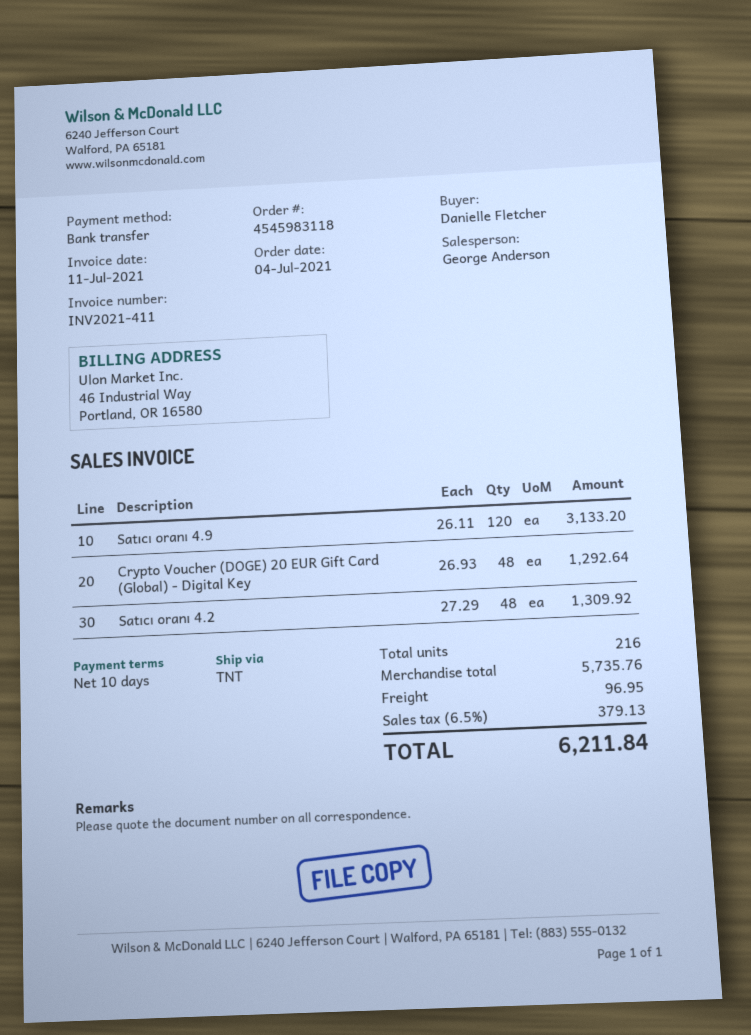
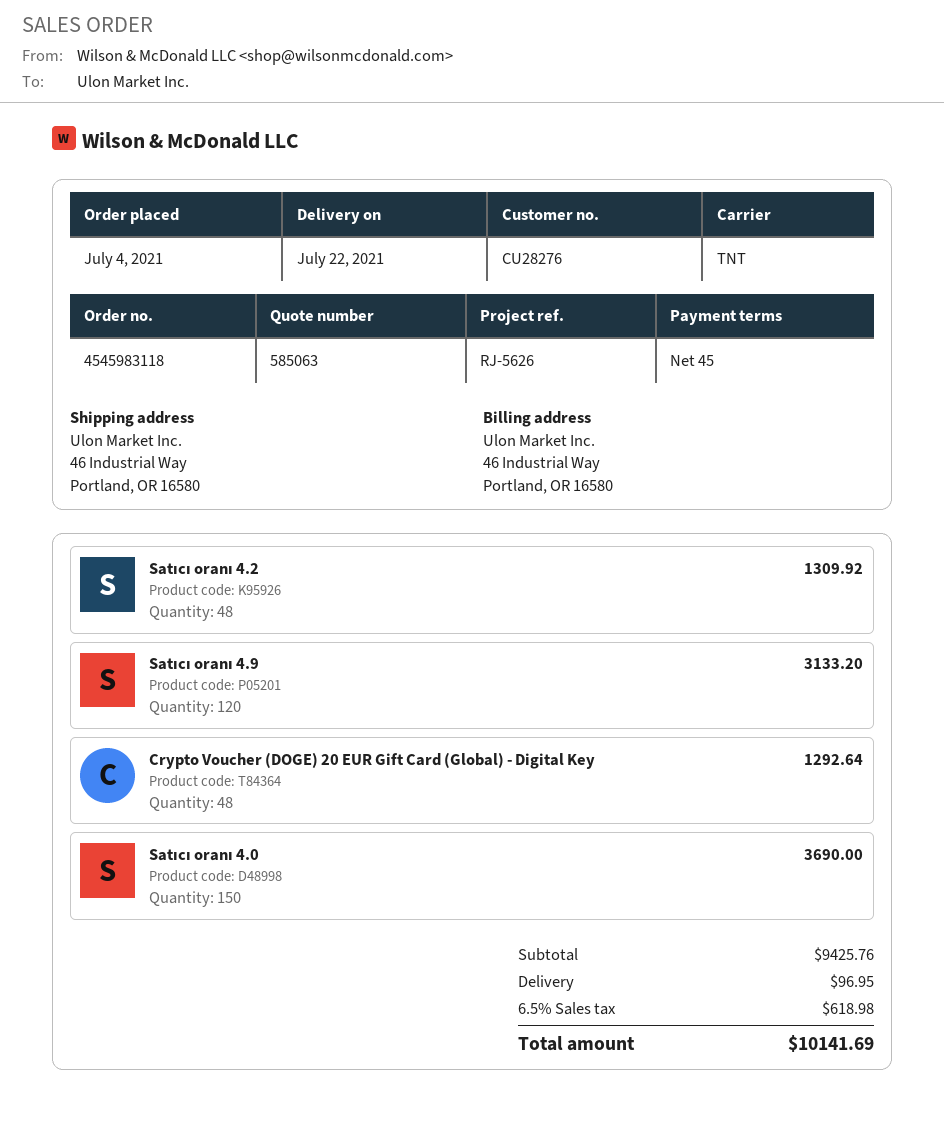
payment terms: 10 days -> 45 days
Satıcı oranı 4.0: none -> 150 for 3690.00
subtotal: 5735.76 -> 9425.76
tax: 6.5% = 379.13 -> 6.5% = 618.98
total: 6211.84 -> 10141.69

